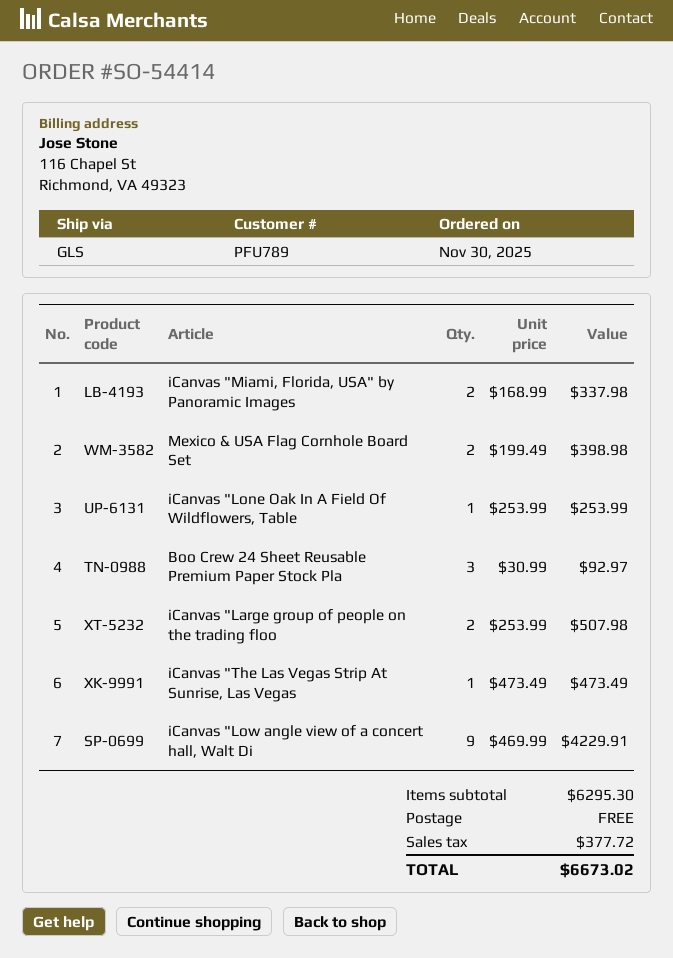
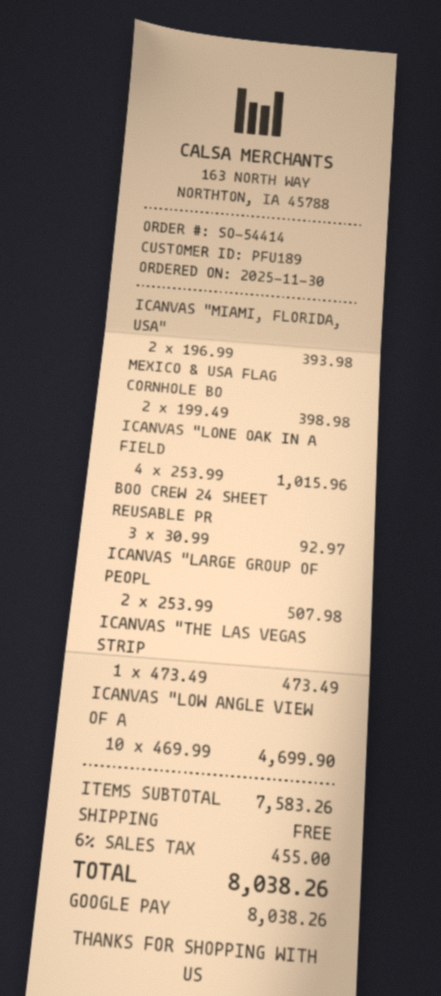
customer number: PFU789 -> PFU189
iCanvas "Miami, Florida, USA" by Panoramic Images: 2 x 168.99 = 337.98 -> 2 x 196.99 = 393.98
iCanvas "Lone Oak In A Field Of Wildflowers, Table: 1 x 253.99 = 253.99 -> 4 x 253.99 = 1015.96
iCanvas "Low angle view of a concert hall, Walt Di: 9 x 469.99 = 4229.91 -> 10 x 469.99 = 4699.90
subtotal: 6295.30 -> 7583.26
tax: 377.72 -> 455.00
total: 6673.02 -> 8038.26

